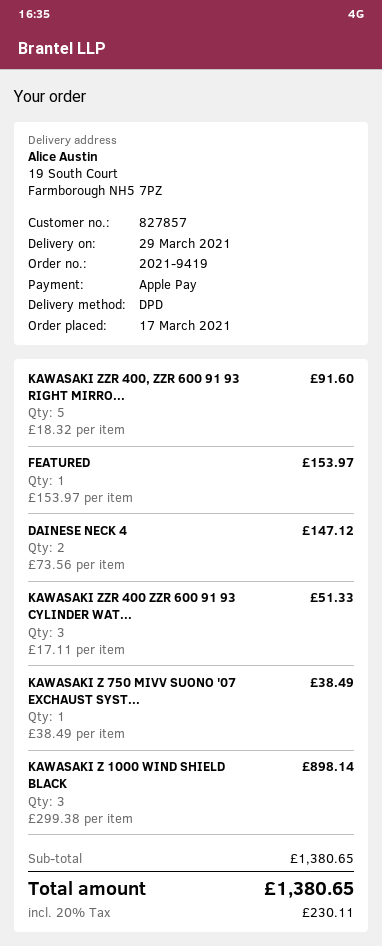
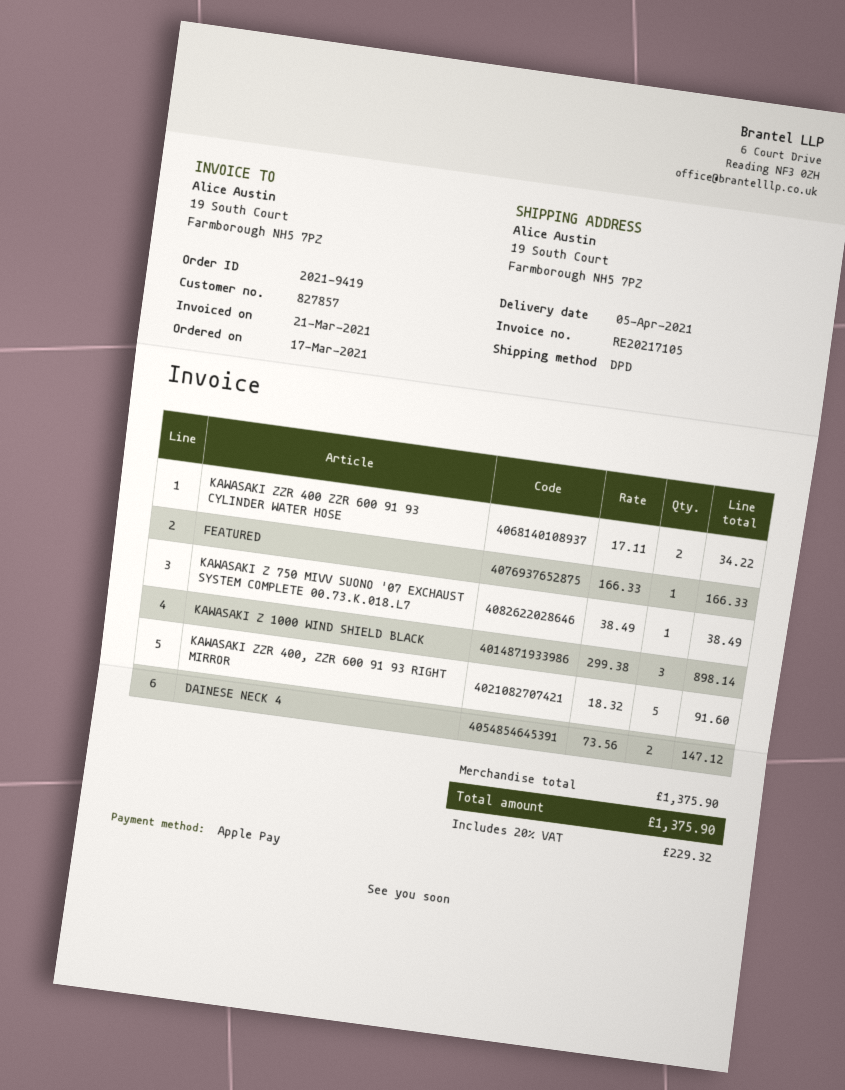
delivery date: 2021-03-29 -> 2021-04-05
FEATURED: 1 x 153.97 = 153.97 -> 1 x 166.33 = 166.33
KAWASAKI ZZR 400 ZZR 600 91 93 CYLINDER WAT...: 3 x 17.11 = 51.33 -> 2 x 17.11 = 34.22
subtotal: 1380.65 -> 1375.90
tax: 20% = 230.11 -> 20% = 229.32
total: 1380.65 -> 1375.90

